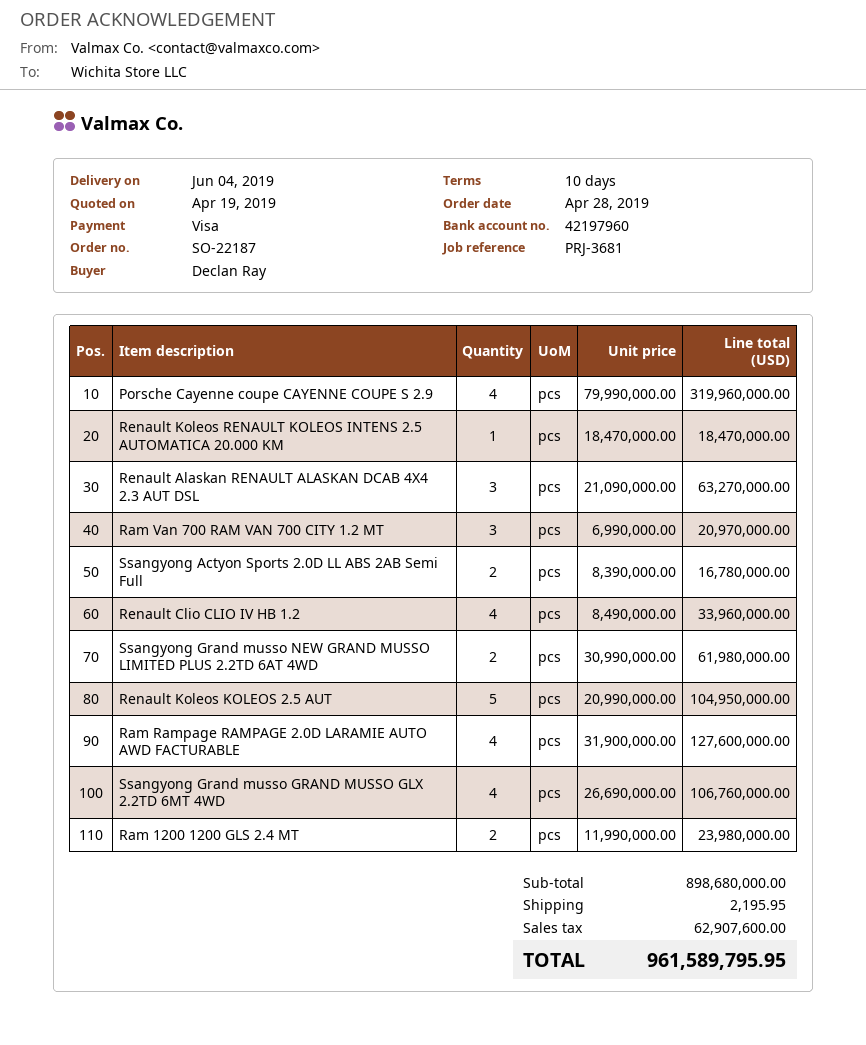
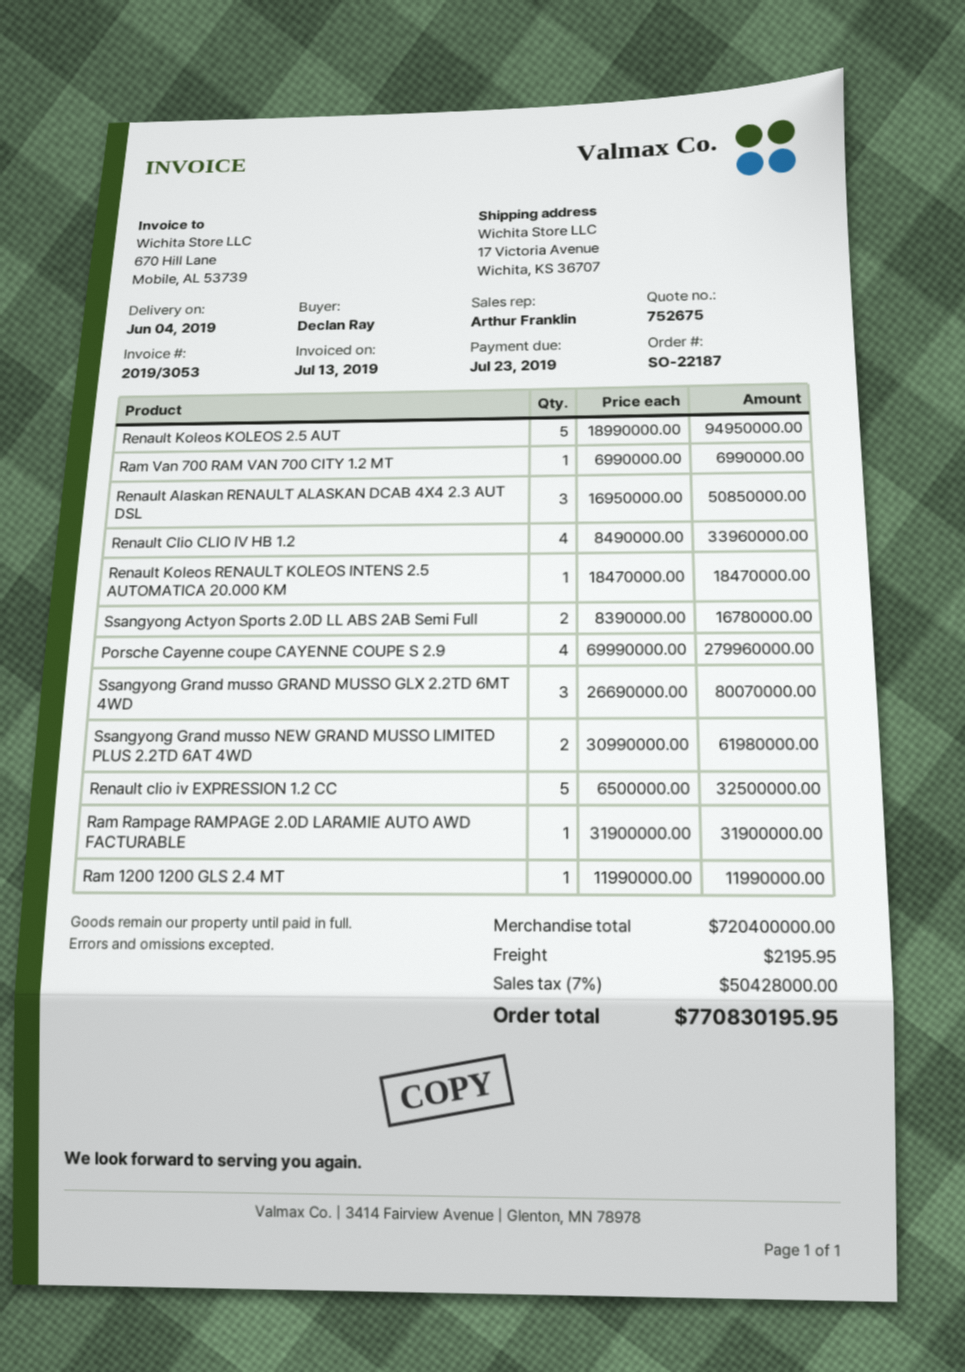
Porsche Cayenne coupe CAYENNE COUPE S 2.9: 4 x 79990000.00 = 319960000.00 -> 4 x 69990000.00 = 279960000.00
Renault Alaskan RENAULT ALASKAN DCAB 4X4 2.3 AUT DSL: 3 x 21090000.00 = 63270000.00 -> 3 x 16950000.00 = 50850000.00
Ram Van 700 RAM VAN 700 CITY 1.2 MT: 3 x 6990000.00 = 20970000.00 -> 1 x 6990000.00 = 6990000.00
Renault Koleos KOLEOS 2.5 AUT: 5 x 20990000.00 = 104950000.00 -> 5 x 18990000.00 = 94950000.00
Ram Rampage RAMPAGE 2.0D LARAMIE AUTO AWD FACTURABLE: 4 x 31900000.00 = 127600000.00 -> 1 x 31900000.00 = 31900000.00
Ssangyong Grand musso GRAND MUSSO GLX 2.2TD 6MT 4WD: 4 x 26690000.00 = 106760000.00 -> 3 x 26690000.00 = 80070000.00
Ram 1200 1200 GLS 2.4 MT: 2 x 11990000.00 = 23980000.00 -> 1 x 11990000.00 = 11990000.00
Renault clio iv EXPRESSION 1.2 CC: none -> 5 x 6500000.00 = 32500000.00
subtotal: 898680000.00 -> 720400000.00
tax: 62907600.00 -> 50428000.00
total: 961589795.95 -> 770830195.95

